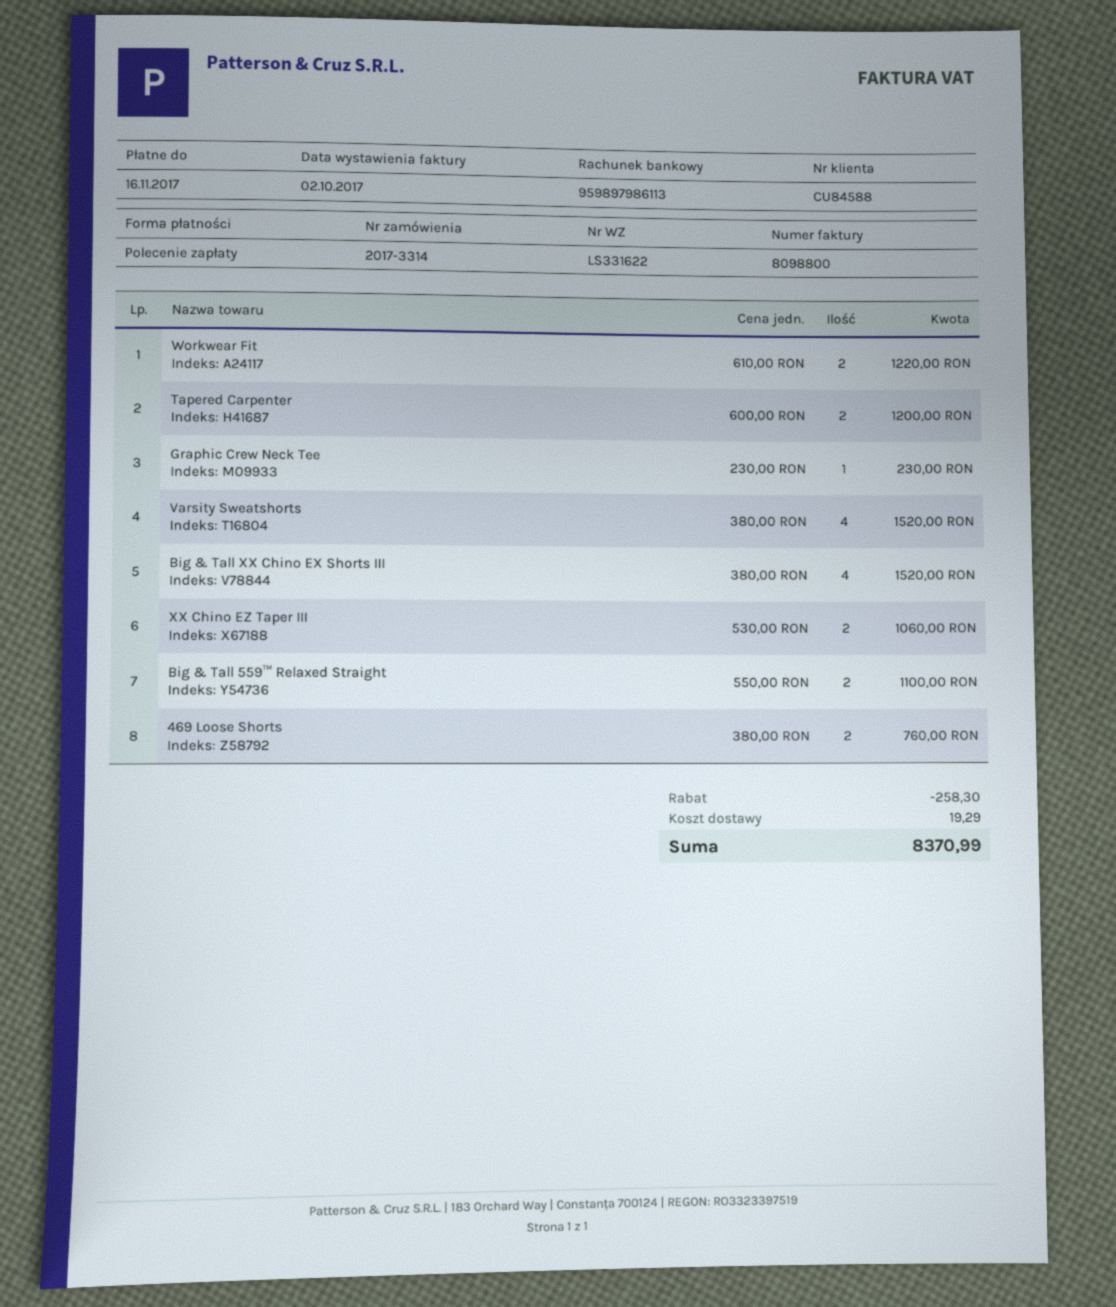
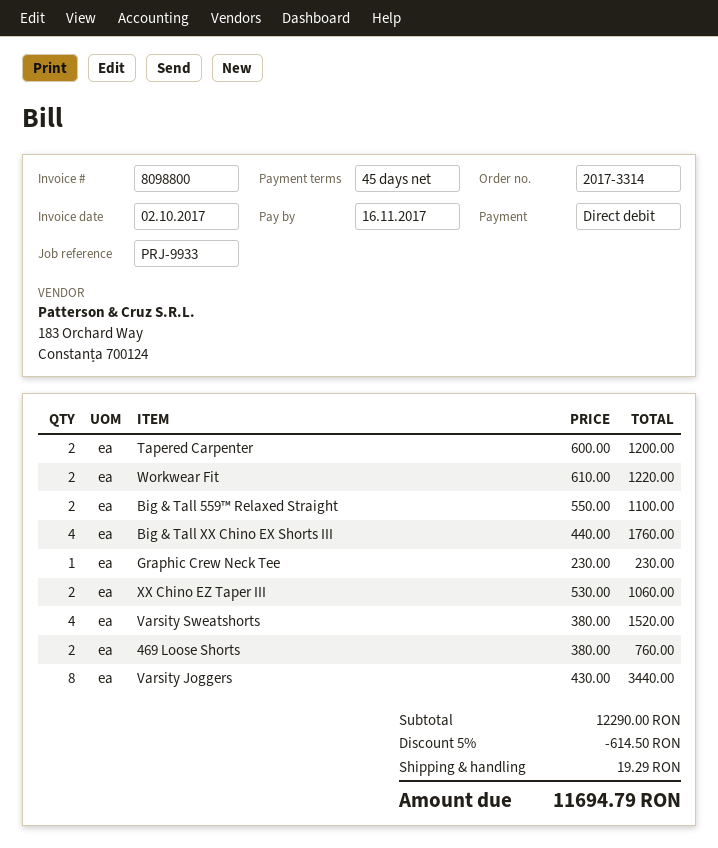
Big & Tall XX Chino EX Shorts III: 4 x 380.00 = 1520.00 -> 4 x 440.00 = 1760.00
Varsity Joggers: none -> 8 x 430.00 = 3440.00
discount: 258.30 -> 614.50
total: 8370.99 -> 11694.79

